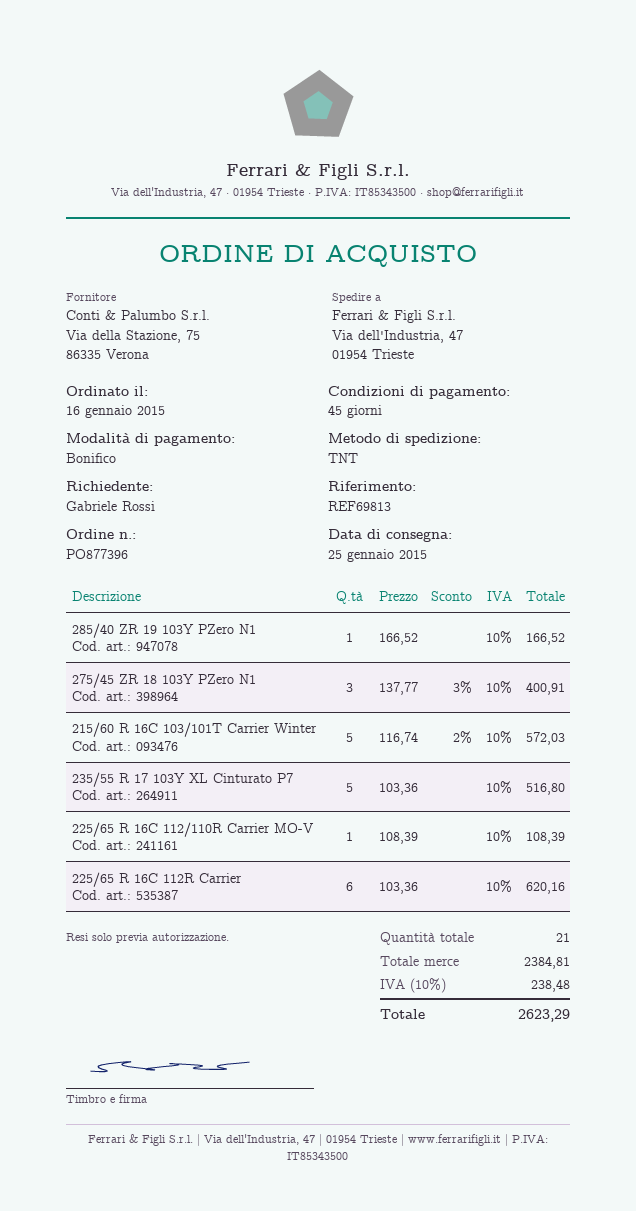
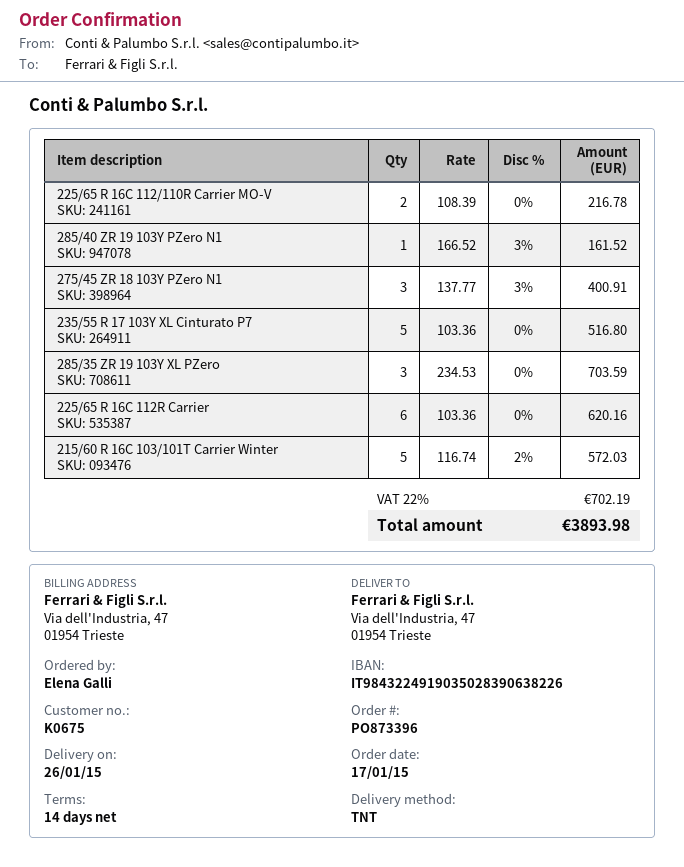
order number: PO877396 -> PO873396
order date: 2015-01-16 -> 2015-01-17
delivery date: 2015-01-25 -> 2015-01-26
payment terms: 45 days -> 14 days
ordered by: Gabriele Rossi -> Elena Galli
285/40 ZR 19 103Y PZero N1: 1 x 166.52 = 166.52 -> 1 x 166.52 - 3% = 161.52
225/65 R 16C 112/110R Carrier MO-V: 1 x 108.39 = 108.39 -> 2 x 108.39 = 216.78
285/35 ZR 19 103Y XL PZero: none -> 3 x 234.53 = 703.59
tax: 10% = 238.48 -> 22% = 702.19
total: 2623.29 -> 3893.98

